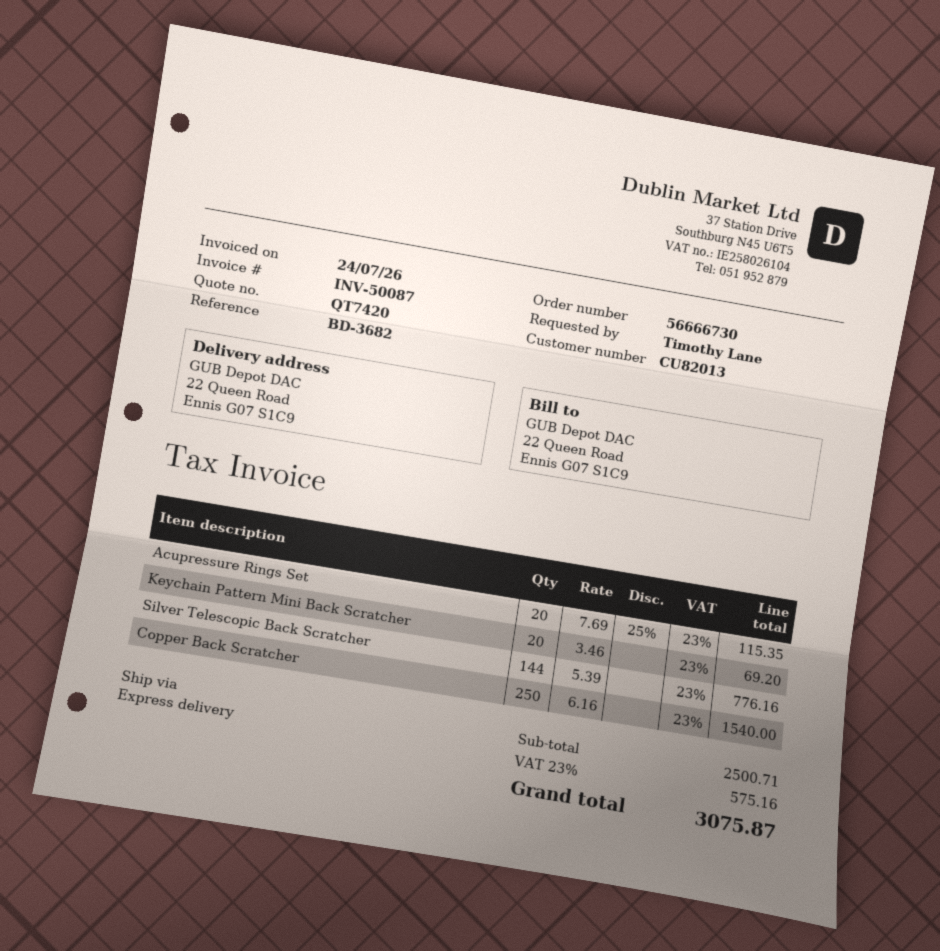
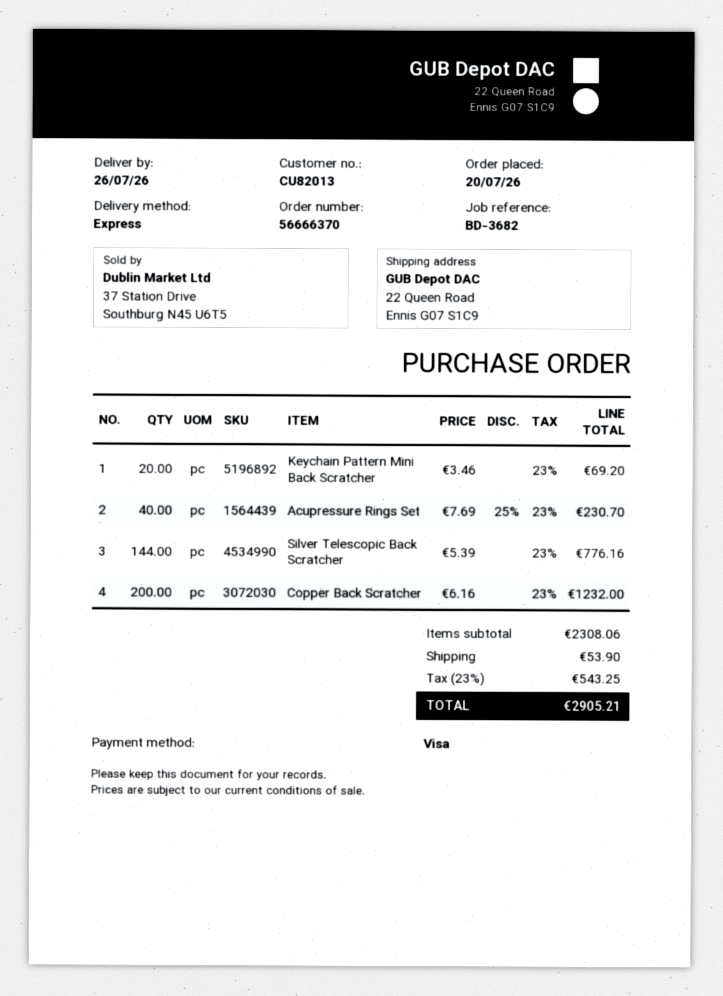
order number: 56666730 -> 56666370
Acupressure Rings Set: 20 x 7.69 - 25% = 115.35 -> 40 x 7.69 - 25% = 230.70
Copper Back Scratcher: 250 x 6.16 = 1540.00 -> 200 x 6.16 = 1232.00
subtotal: 2500.71 -> 2308.06
shipping: none -> 53.90
tax: 23% = 575.16 -> 23% = 543.25
total: 3075.87 -> 2905.21

